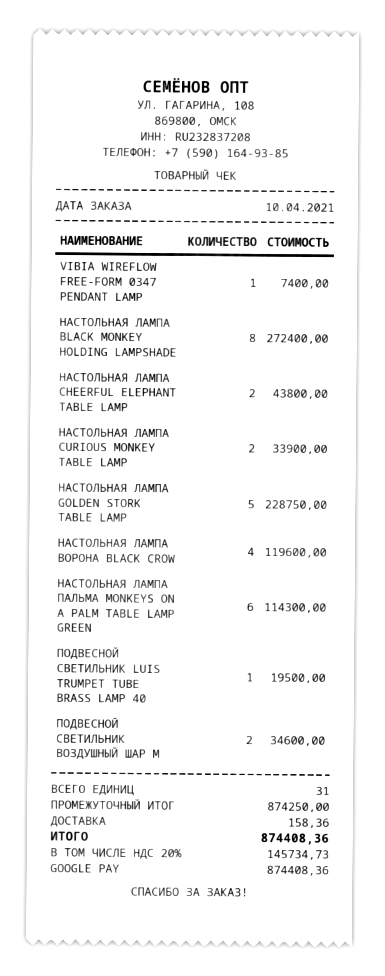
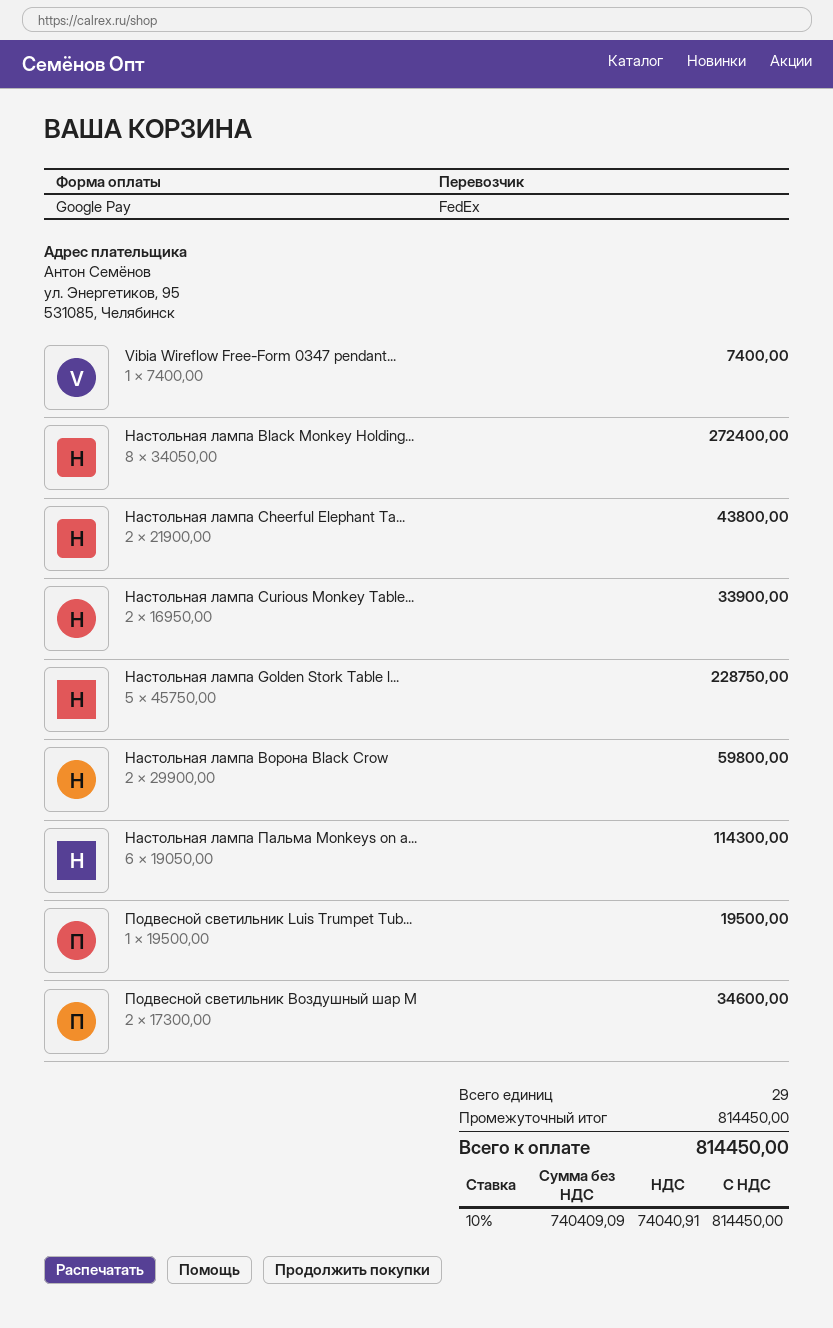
НАСТОЛЬНАЯ ЛАМПА ВОРОНА BLACK CROW: 4 for 119600.00 -> 2 for 59800.00
total quantity: 31 -> 29
subtotal: 874250.00 -> 814450.00
shipping: 158.36 -> none
tax: 20% = 145734.73 -> 10% = 74040.91
total: 874408.36 -> 814450.00

